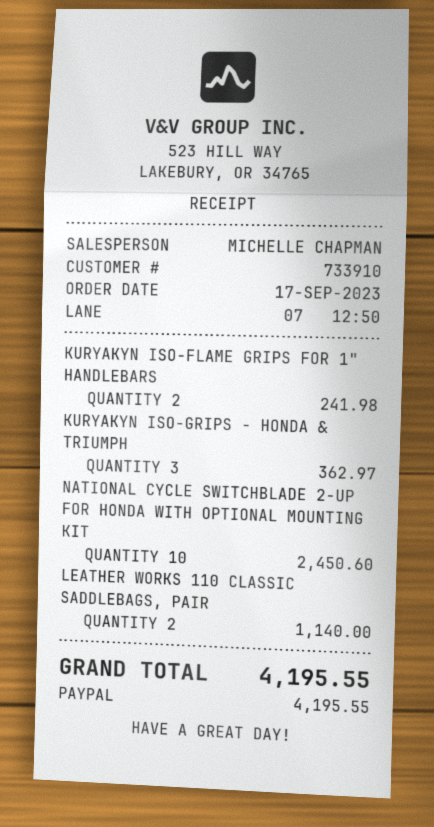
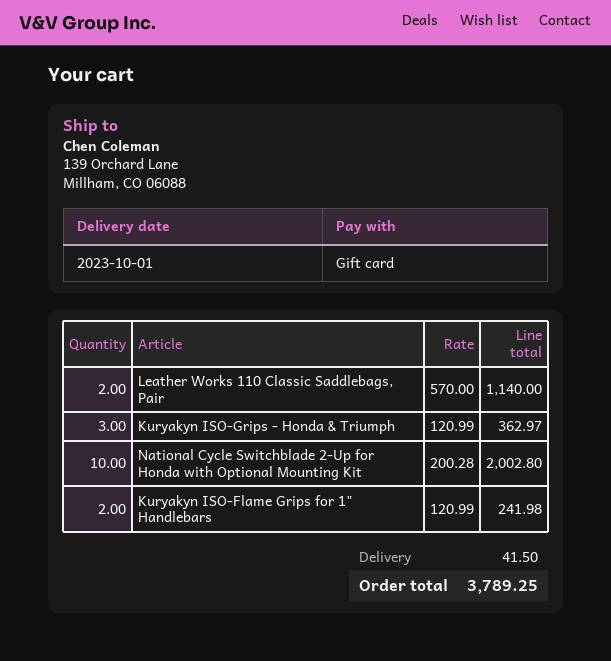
payment method: PayPal -> gift card
NATIONAL CYCLE SWITCHBLADE 2-UP FOR HONDA WITH OPTIONAL MOUNTING KIT: 10 for 2450.60 -> 10 for 2002.80
shipping: none -> 41.50
total: 4195.55 -> 3789.25

